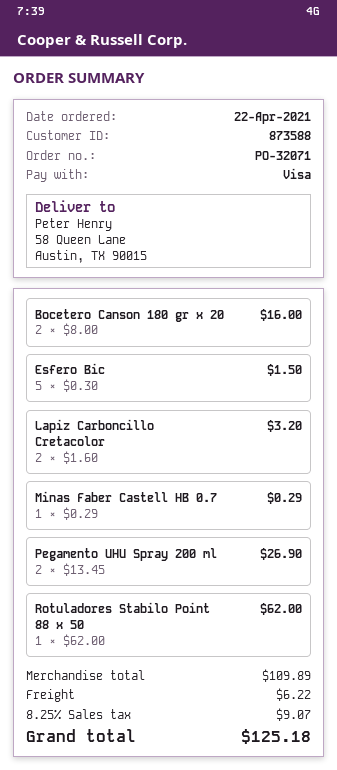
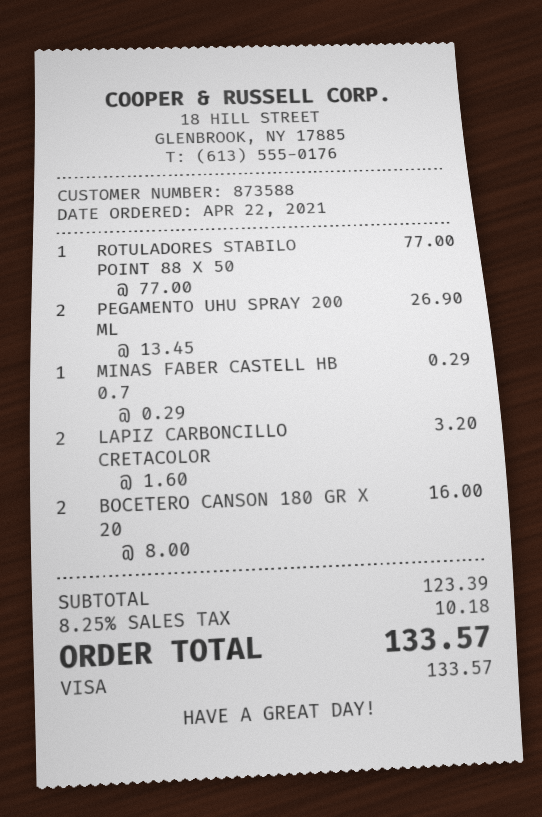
Esfero Bic: 5 x 0.30 = 1.50 -> none
Rotuladores Stabilo Point 88 x 50: 1 x 62.00 = 62.00 -> 1 x 77.00 = 77.00
subtotal: 109.89 -> 123.39
shipping: 6.22 -> none
tax: 8.25% = 9.07 -> 8.25% = 10.18
total: 125.18 -> 133.57

